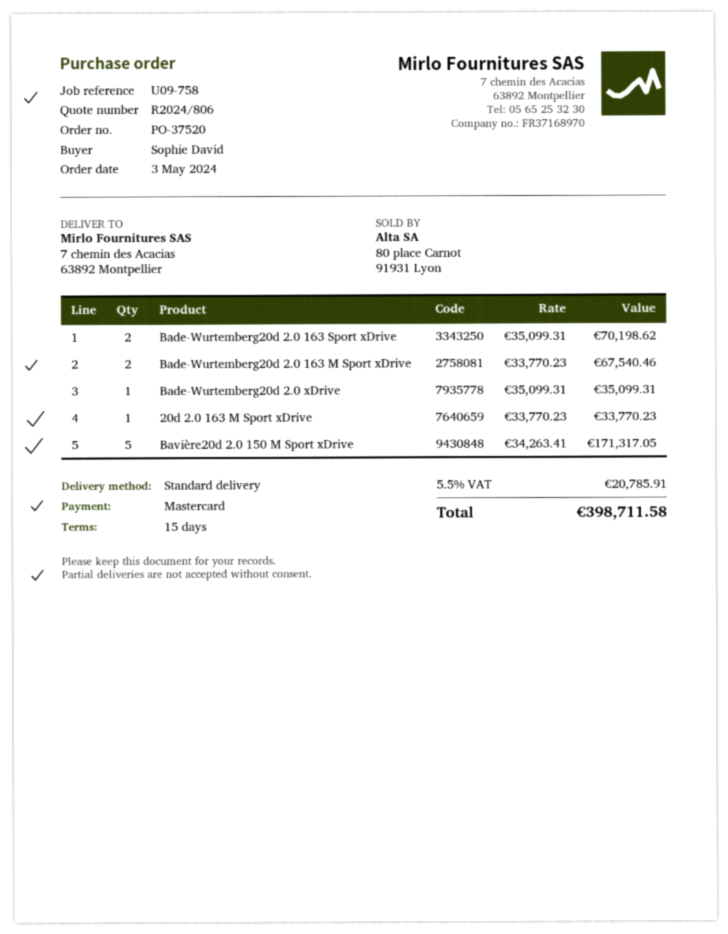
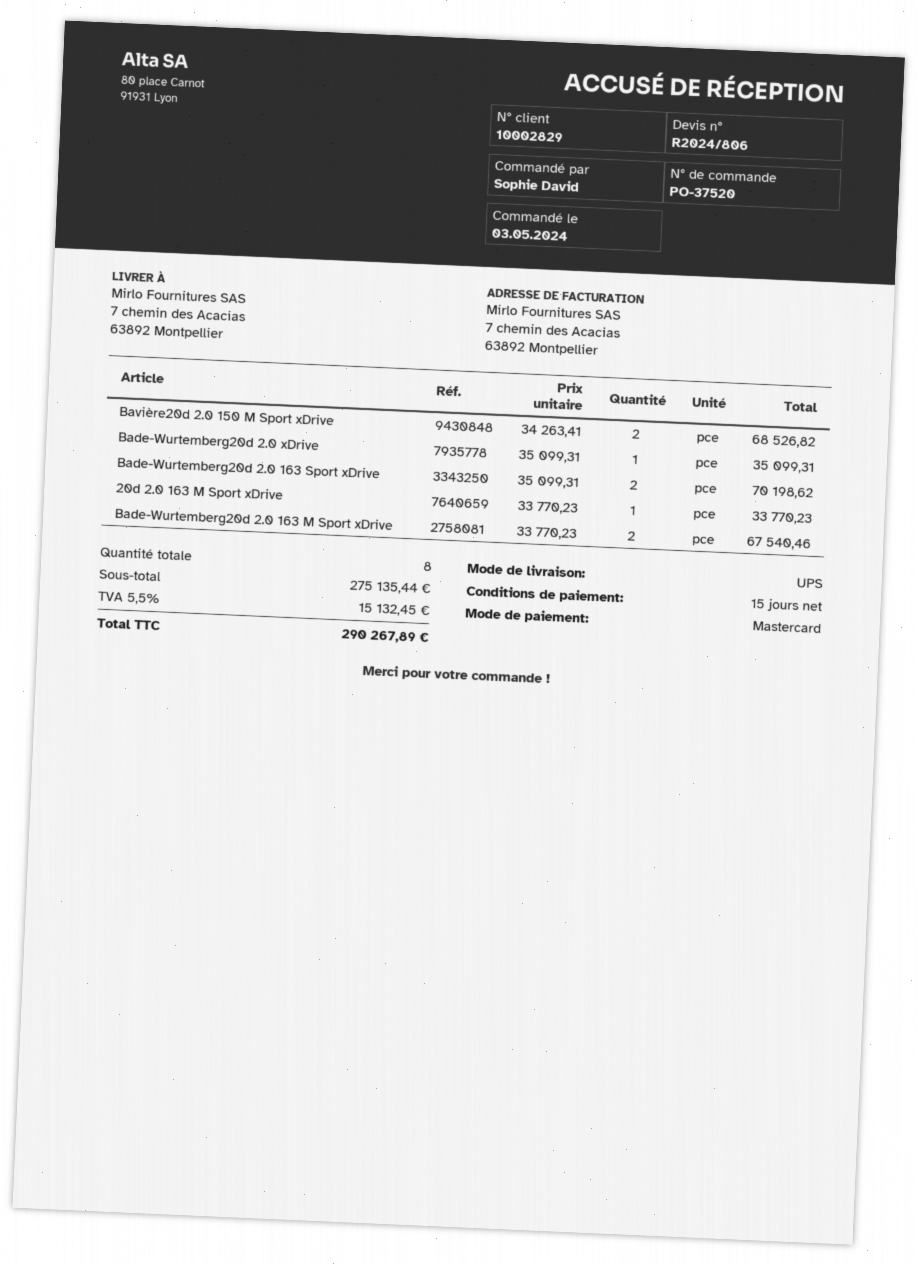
shipping method: standard -> UPS
Bavière20d 2.0 150 M Sport xDrive: 5 x 34263.41 = 171317.05 -> 2 x 34263.41 = 68526.82
tax: 5.5% = 20785.91 -> 5.5% = 15132.45
total: 398711.58 -> 290267.89

